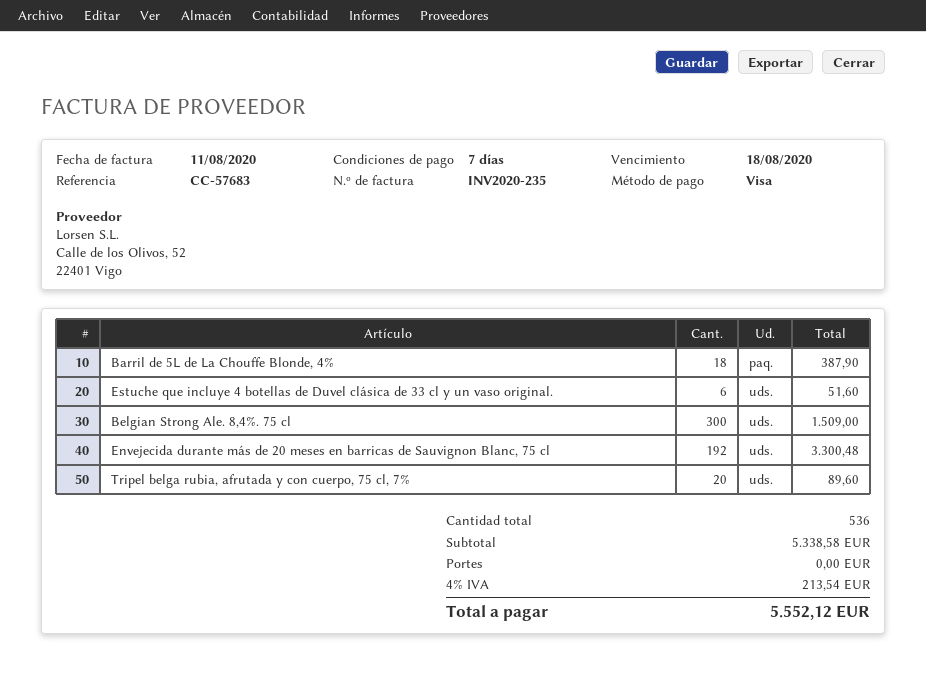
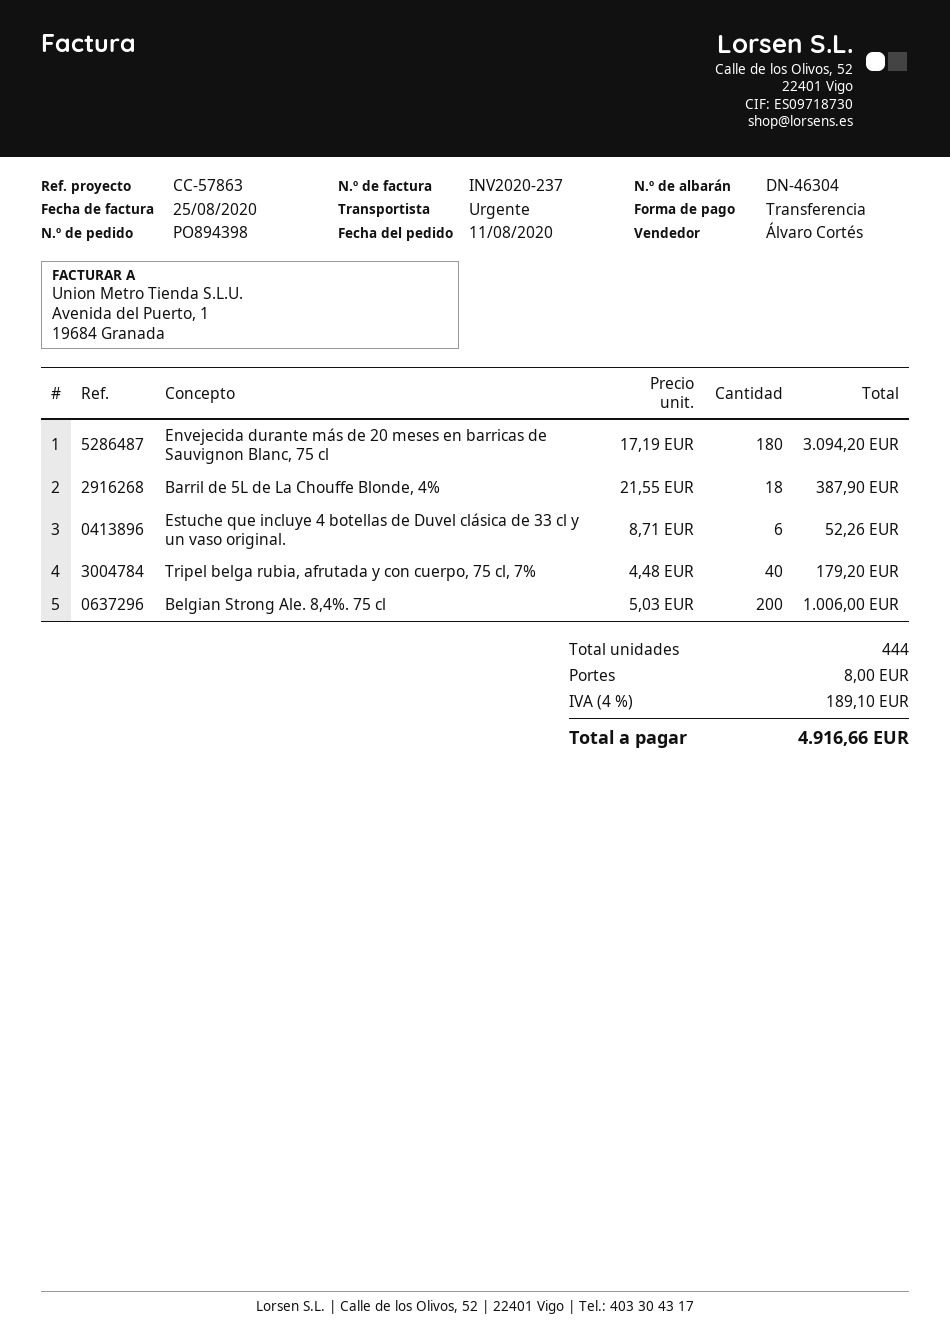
invoice number: INV2020-235 -> INV2020-237
invoice date: 2020-08-11 -> 2020-08-25
reference: CC-57683 -> CC-57863
payment method: Visa -> bank transfer
Estuche que incluye 4 botellas de Duvel clásica de 33 cl y un vaso original.: 6 for 51.60 -> 6 for 52.26
Belgian Strong Ale. 8,4%. 75 cl: 300 for 1509.00 -> 200 for 1006.00
Envejecida durante más de 20 meses en barricas de Sauvignon Blanc, 75 cl: 192 for 3300.48 -> 180 for 3094.20
Tripel belga rubia, afrutada y con cuerpo, 75 cl, 7%: 20 for 89.60 -> 40 for 179.20
total quantity: 536 -> 444
shipping: 0.00 -> 8.00
tax: 4% = 213.54 -> 4% = 189.10
total: 5552.12 -> 4916.66

